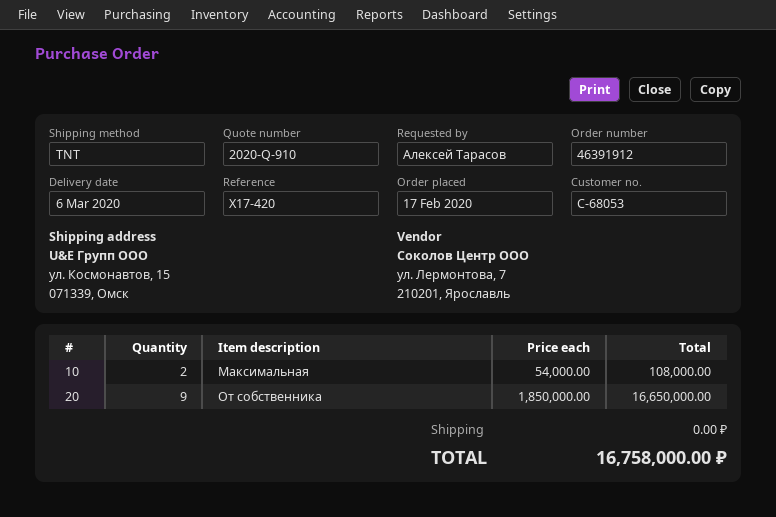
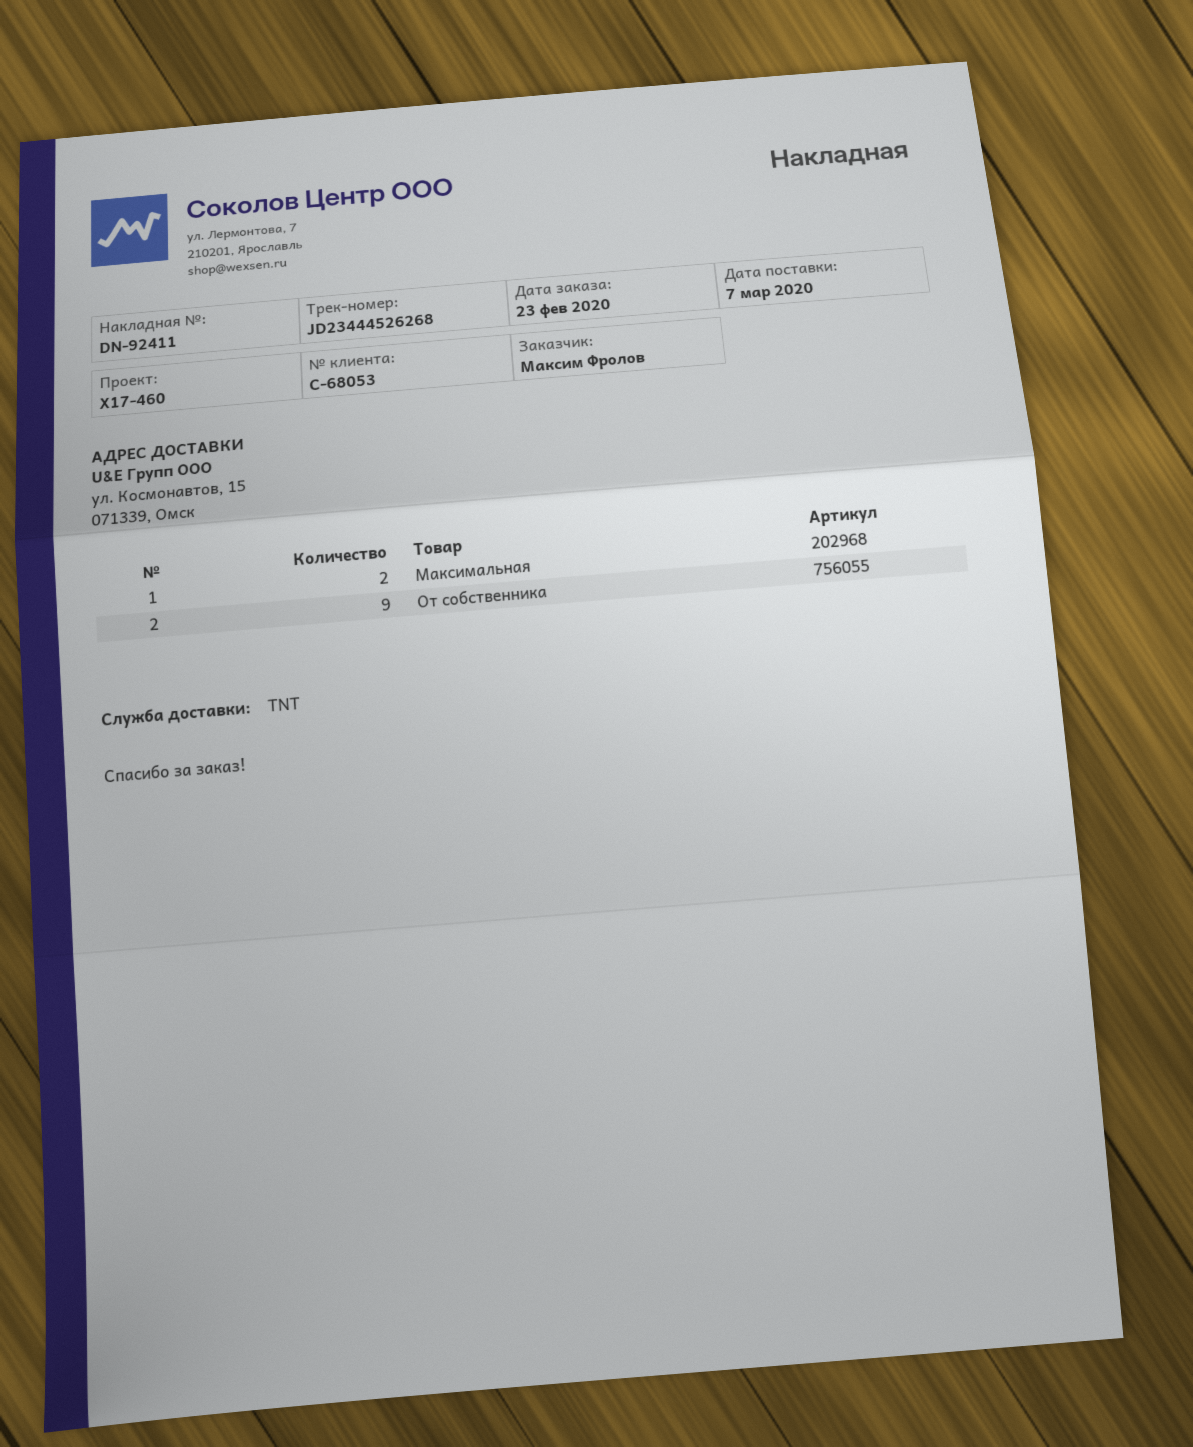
order date: 2020-02-17 -> 2020-02-23
delivery date: 2020-03-06 -> 2020-03-07
reference: X17-420 -> X17-460
ordered by: Алексей Тарасов -> Максим Фролов

